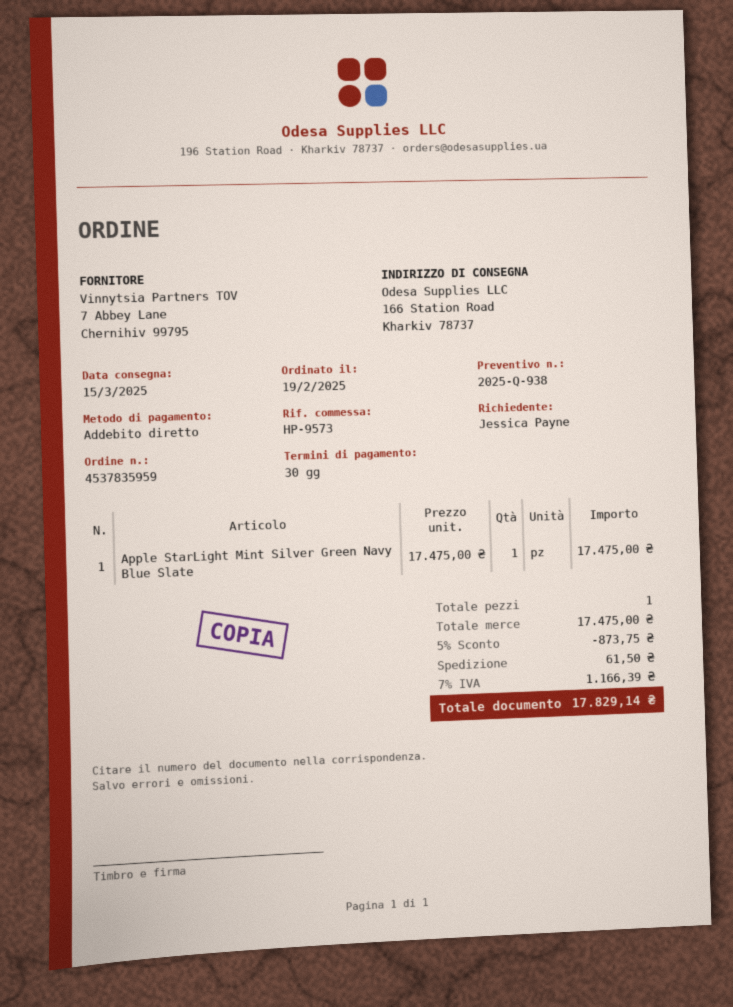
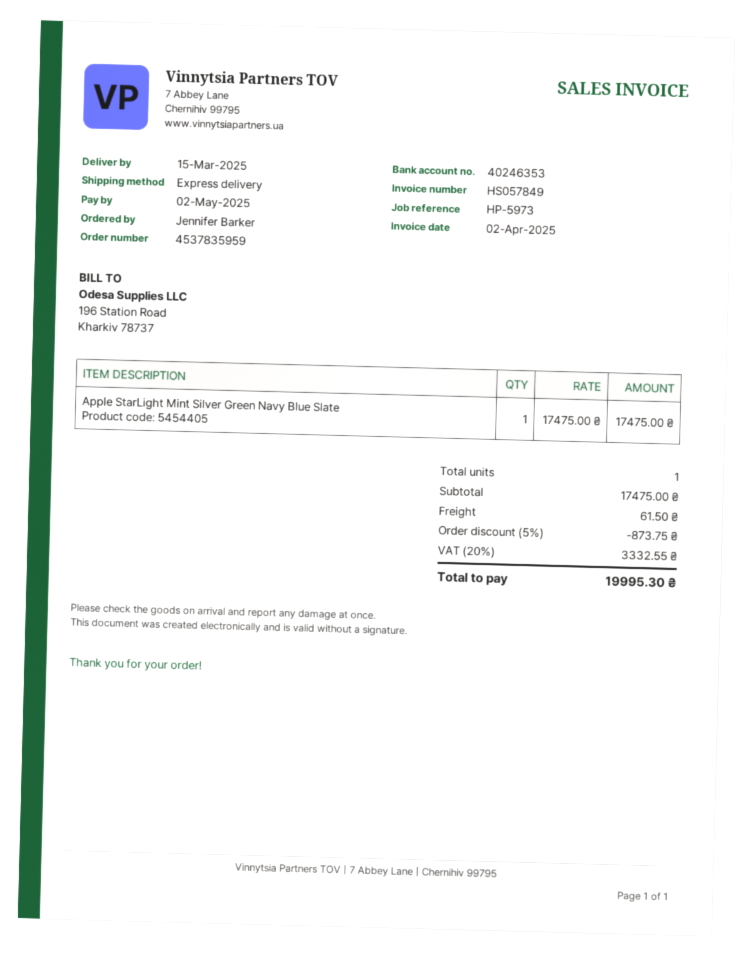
reference: HP-9573 -> HP-5973
ordered by: Jessica Payne -> Jennifer Barker
tax: 7% = 1166.39 -> 20% = 3332.55
total: 17829.14 -> 19995.30

